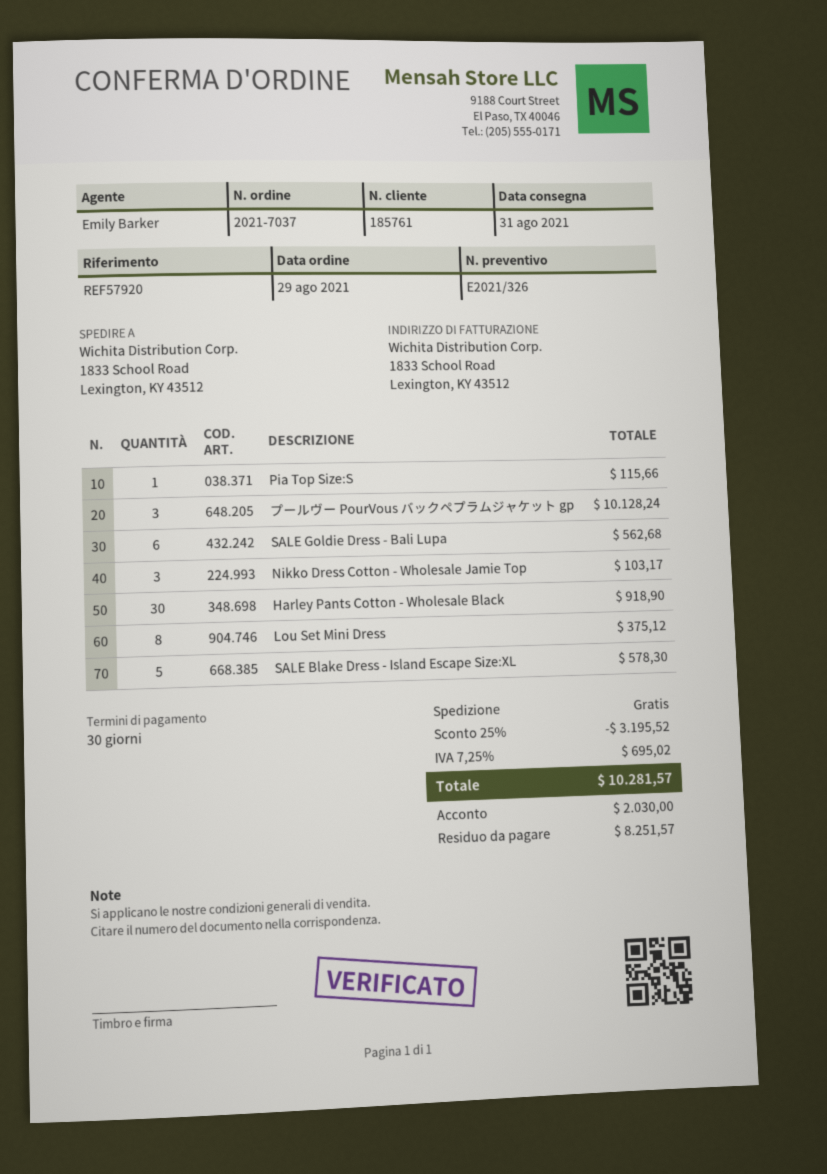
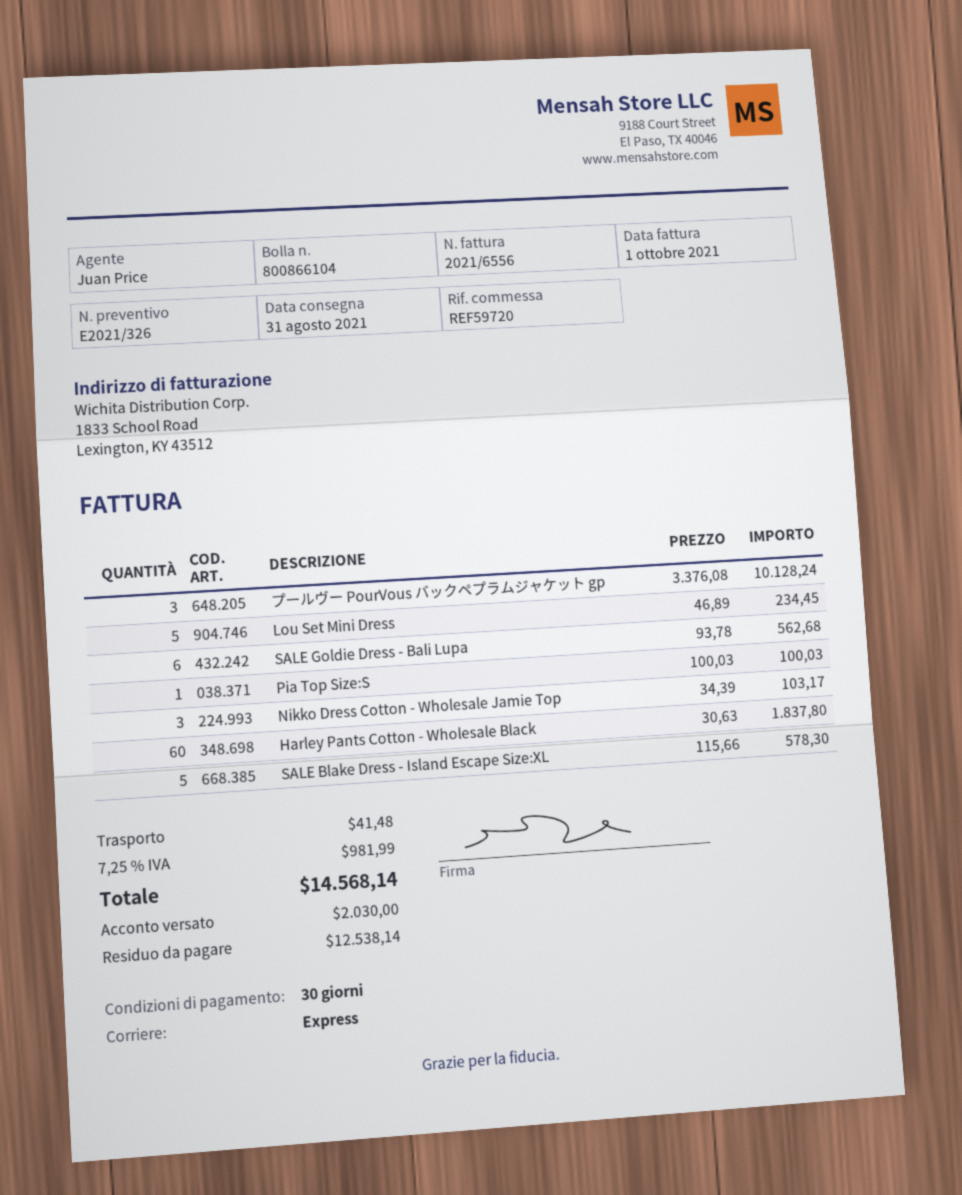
reference: REF57920 -> REF59720
sales rep: Emily Barker -> Juan Price
Pia Top Size:S: 1 for 115.66 -> 1 for 100.03
Harley Pants Cotton - Wholesale Black: 30 for 918.90 -> 60 for 1837.80
Lou Set Mini Dress: 8 for 375.12 -> 5 for 234.45
discount: 25% = 3195.52 -> none
shipping: 0.00 -> 41.48
tax: 7.25% = 695.02 -> 7.25% = 981.99
total: 10281.57 -> 14568.14
balance: 8251.57 -> 12538.14

